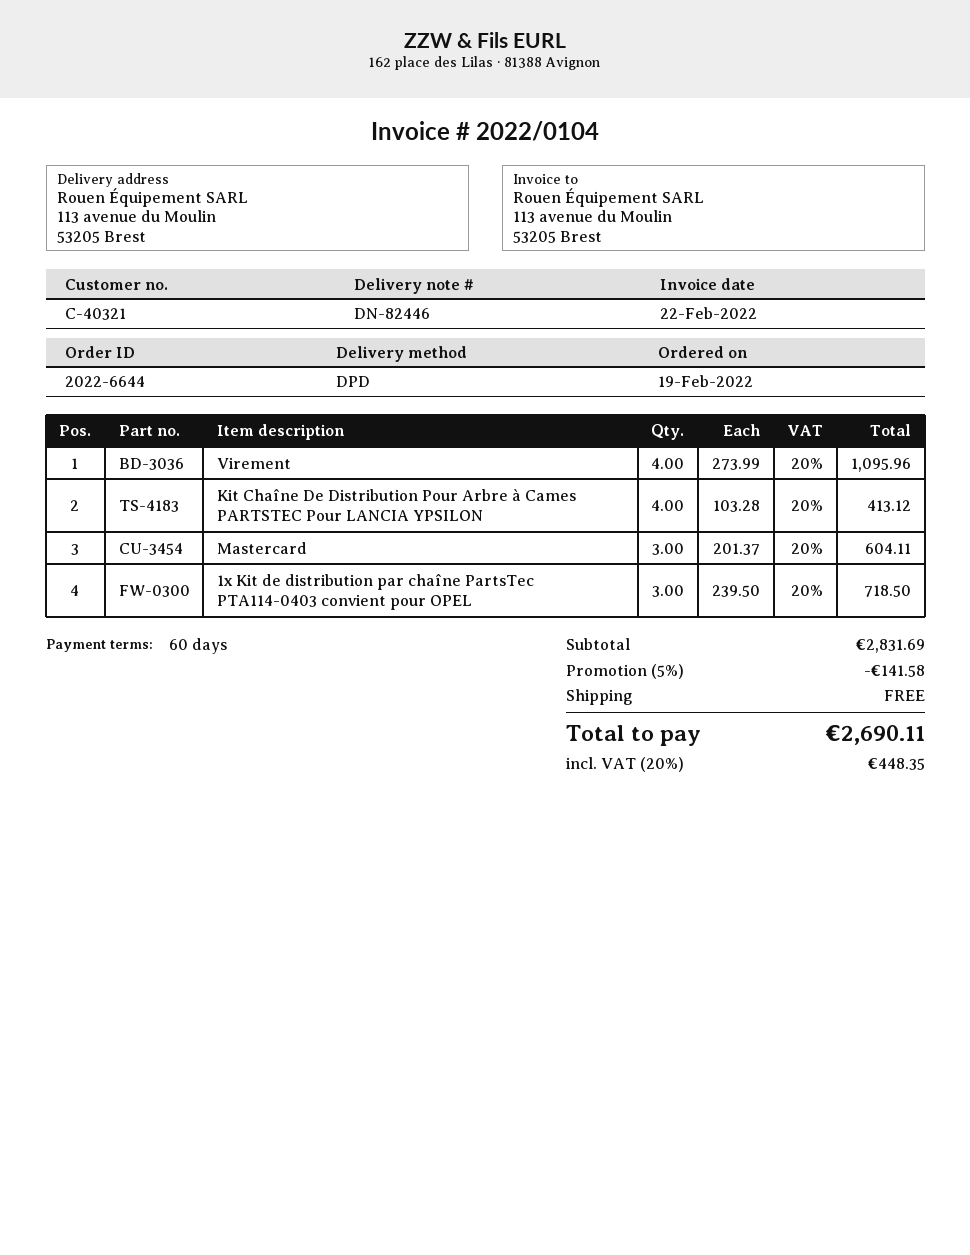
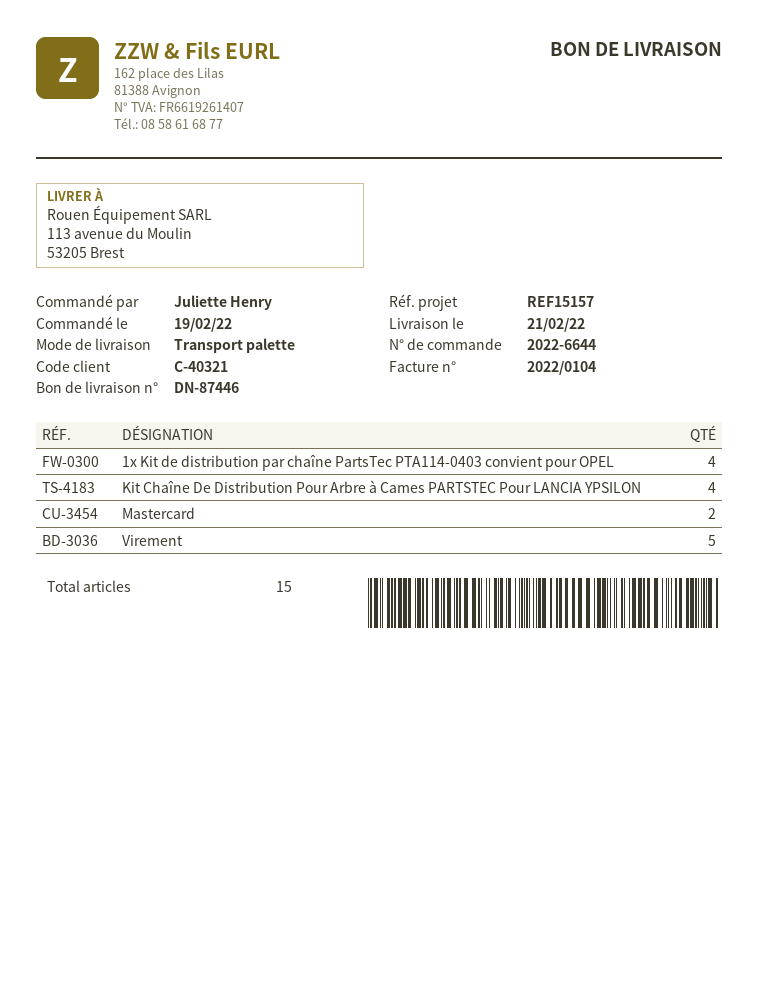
delivery note number: DN-82446 -> DN-87446
shipping method: DPD -> pallet freight
Virement: 4 -> 5
Mastercard: 3 -> 2
1x Kit de distribution par chaîne PartsTec PTA114-0403 convient pour OPEL: 3 -> 4

